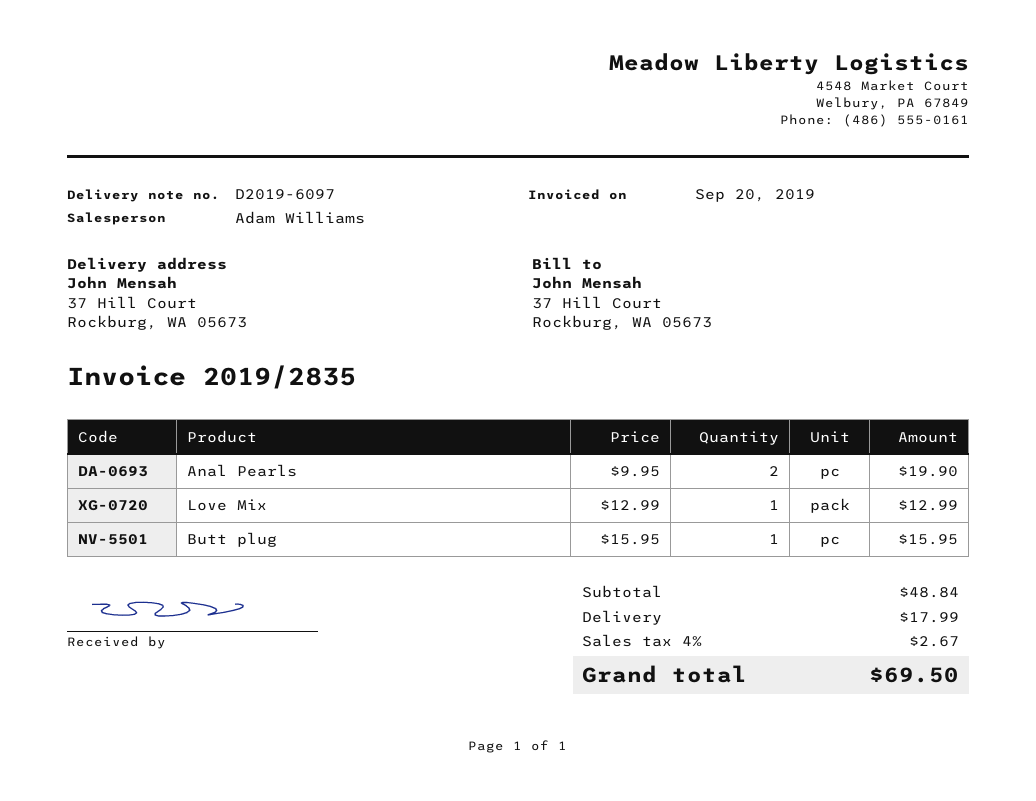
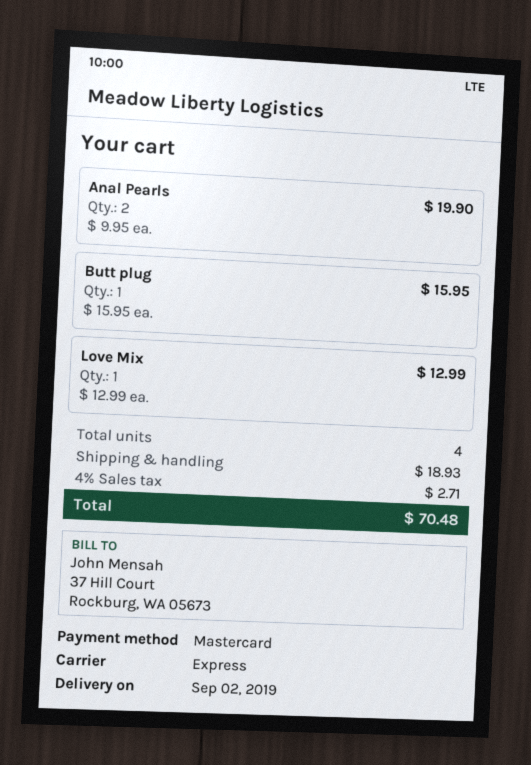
shipping: 17.99 -> 18.93
tax: 4% = 2.67 -> 4% = 2.71
total: 69.50 -> 70.48

